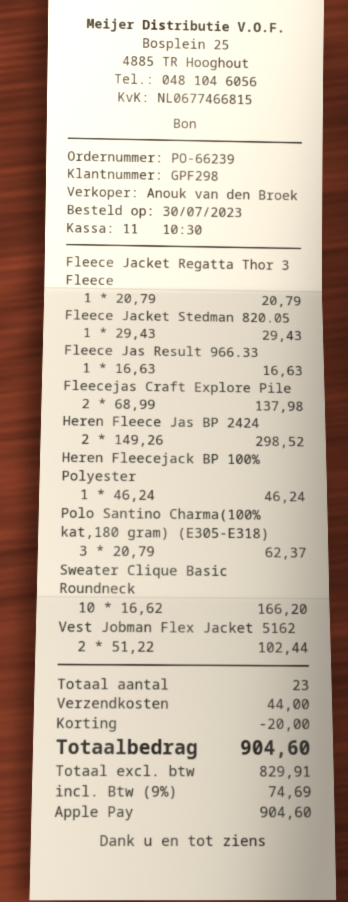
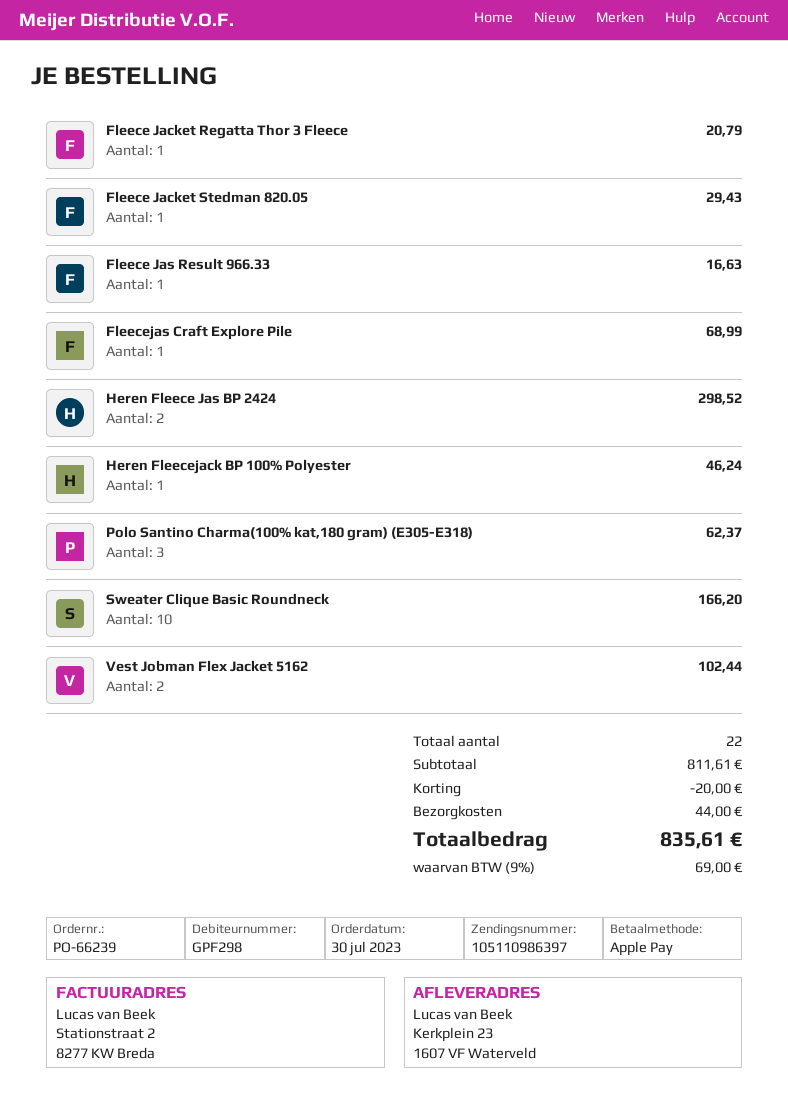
Fleecejas Craft Explore Pile: 2 for 137.98 -> 1 for 68.99
total quantity: 23 -> 22
tax: 9% = 74.69 -> 9% = 69.00
total: 904.60 -> 835.61

